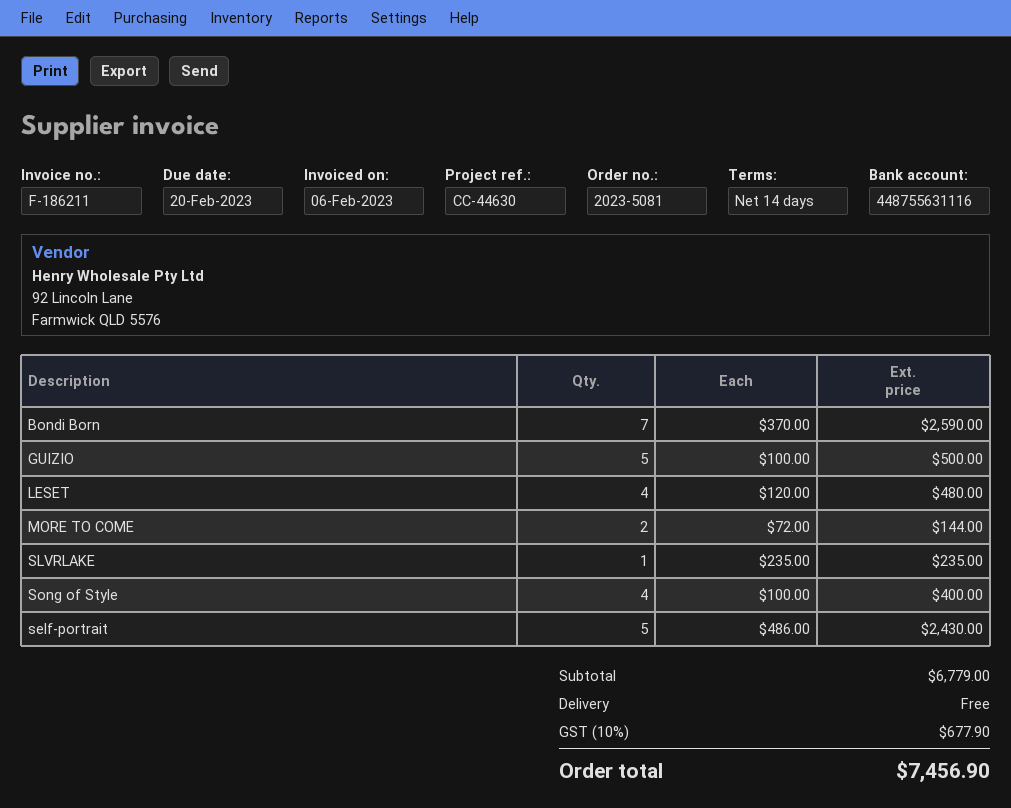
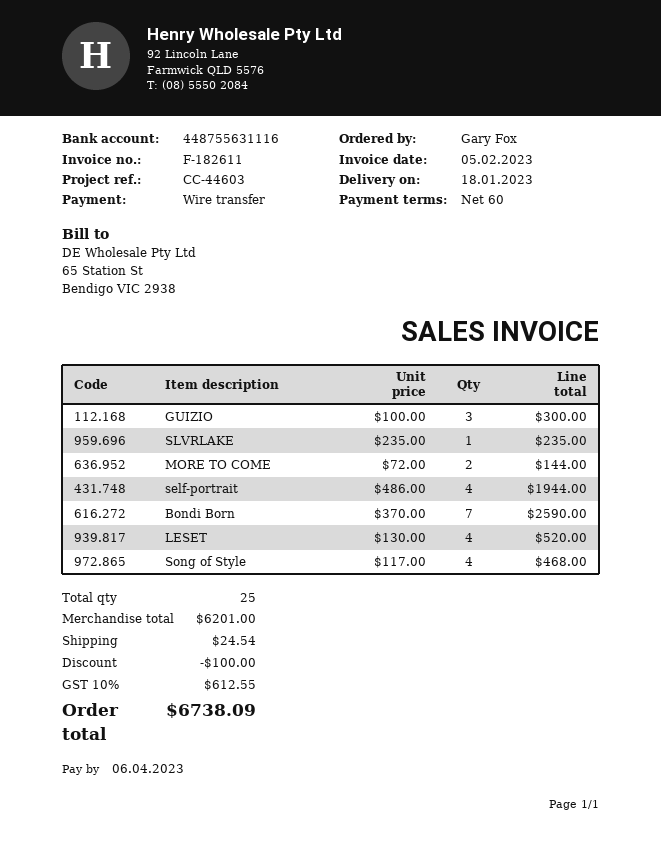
invoice number: F-186211 -> F-182611
invoice date: 2023-02-06 -> 2023-02-05
payment terms: 14 days -> 60 days
due date: 2023-02-20 -> 2023-04-06
reference: CC-44630 -> CC-44603
GUIZIO: 5 x 100.00 = 500.00 -> 3 x 100.00 = 300.00
LESET: 4 x 120.00 = 480.00 -> 4 x 130.00 = 520.00
Song of Style: 4 x 100.00 = 400.00 -> 4 x 117.00 = 468.00
self-portrait: 5 x 486.00 = 2430.00 -> 4 x 486.00 = 1944.00
subtotal: 6779.00 -> 6201.00
discount: none -> 100.00
shipping: 0.00 -> 24.54
tax: 10% = 677.90 -> 10% = 612.55
total: 7456.90 -> 6738.09

